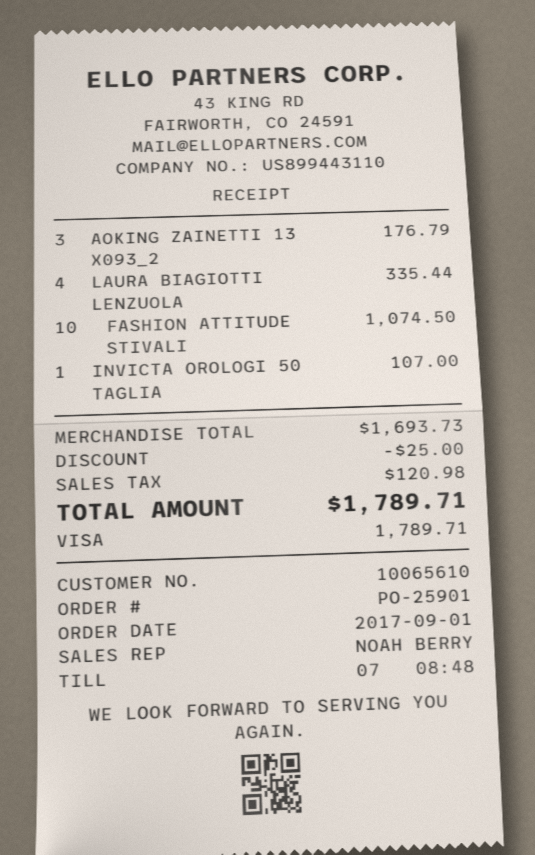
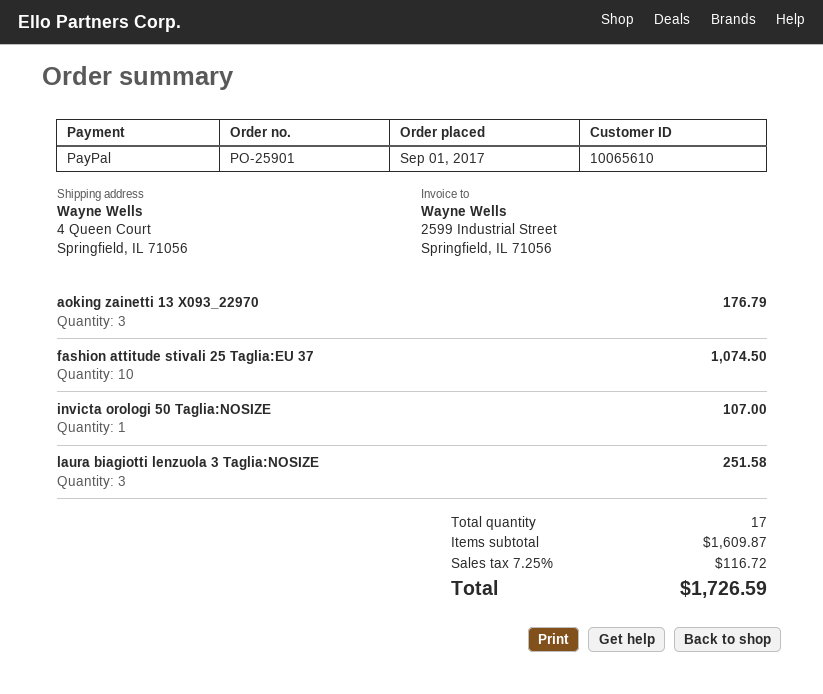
payment method: Visa -> PayPal
LAURA BIAGIOTTI LENZUOLA: 4 for 335.44 -> 3 for 251.58
subtotal: 1693.73 -> 1609.87
discount: 25.00 -> none
tax: 120.98 -> 116.72
total: 1789.71 -> 1726.59

